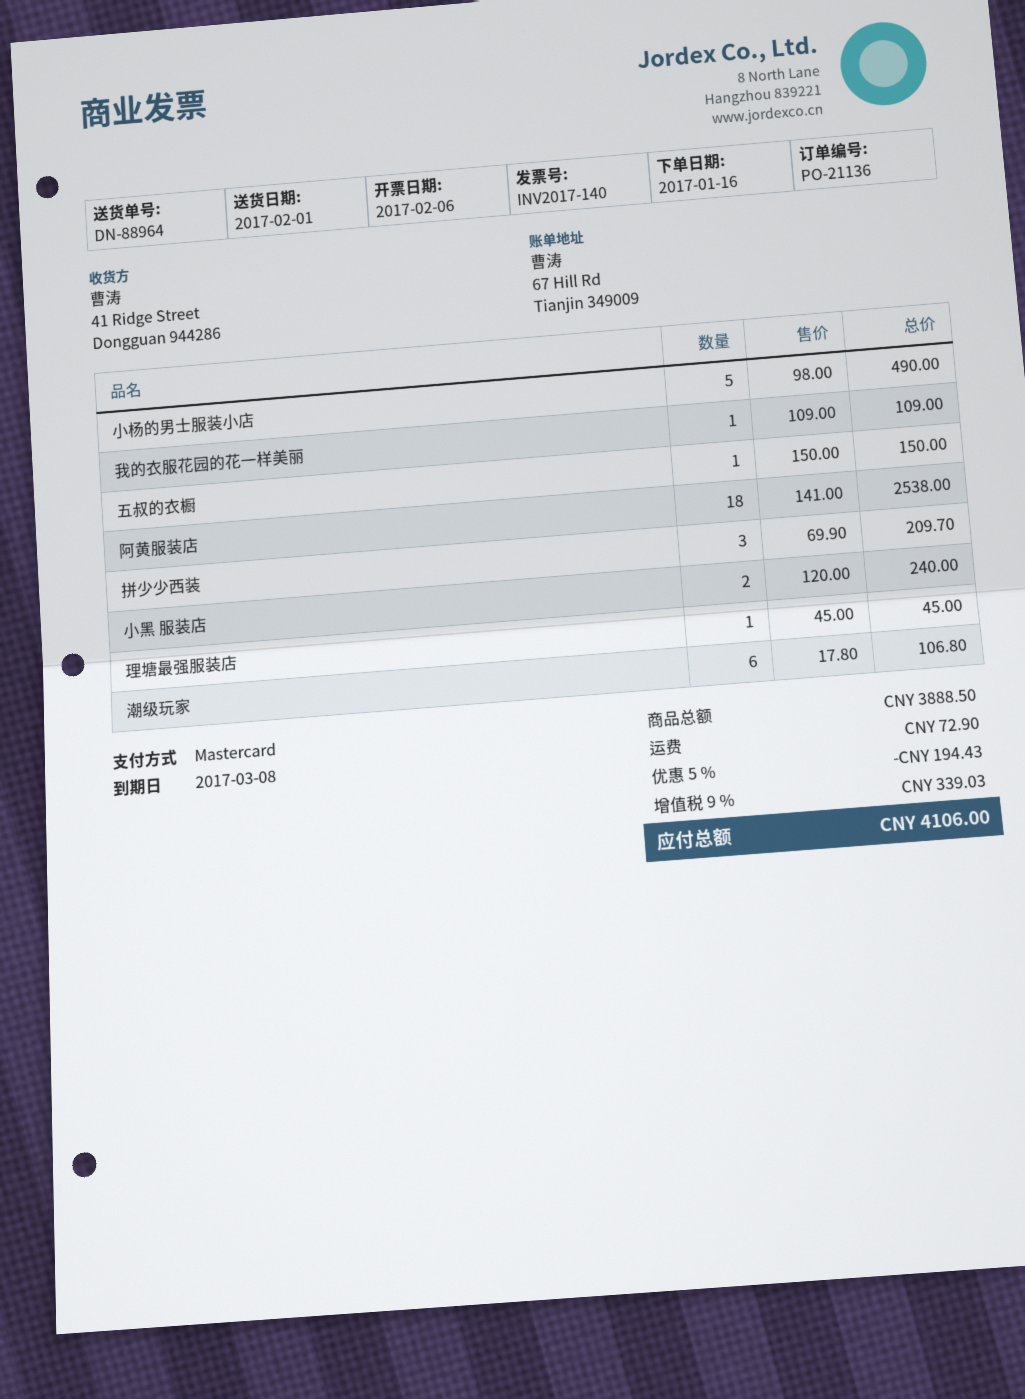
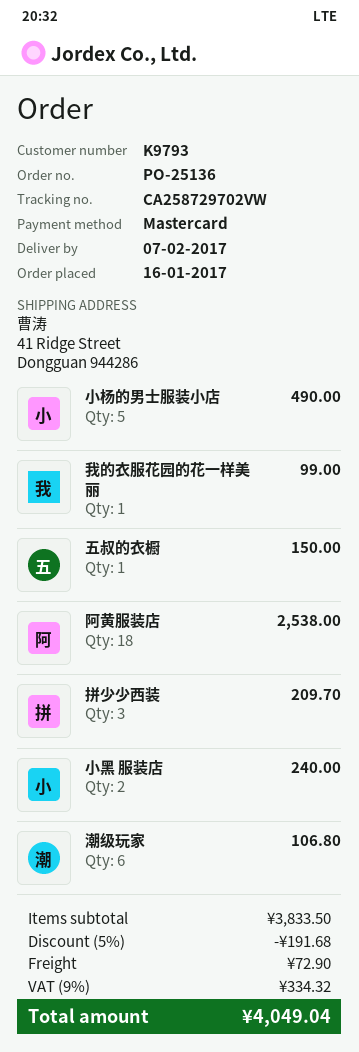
order number: PO-21136 -> PO-25136
delivery date: 2017-02-01 -> 2017-02-07
我的衣服花园的花一样美丽: 1 for 109.00 -> 1 for 99.00
理塘最强服装店: 1 for 45.00 -> none
subtotal: 3888.50 -> 3833.50
discount: 5% = 194.43 -> 5% = 191.68
tax: 9% = 339.03 -> 9% = 334.32
total: 4106.00 -> 4049.04

